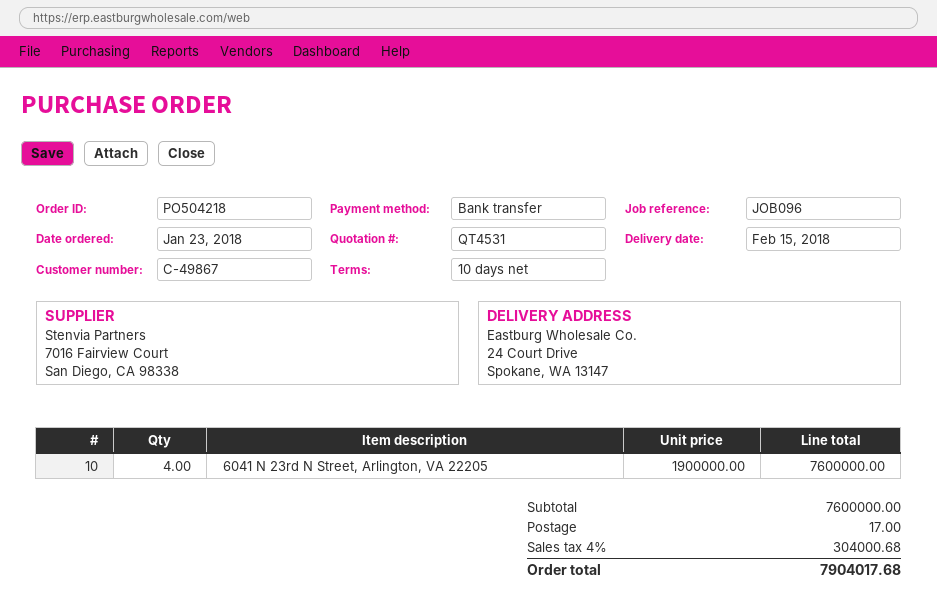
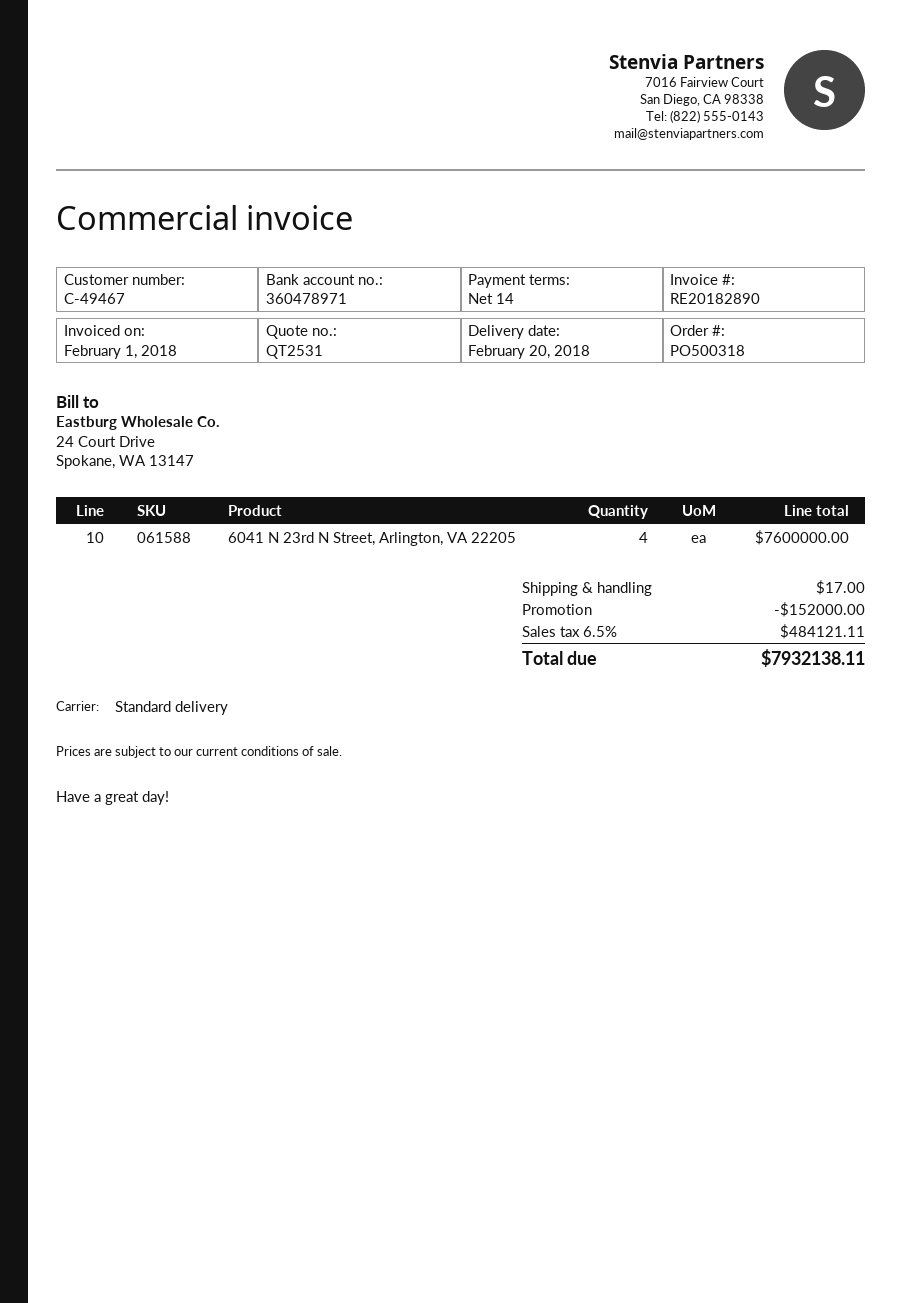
quote number: QT4531 -> QT2531
order number: PO504218 -> PO500318
delivery date: 2018-02-15 -> 2018-02-20
payment terms: 10 days -> 14 days
customer number: C-49867 -> C-49467
discount: none -> 152000.00
tax: 4% = 304000.68 -> 6.5% = 484121.11
total: 7904017.68 -> 7932138.11

